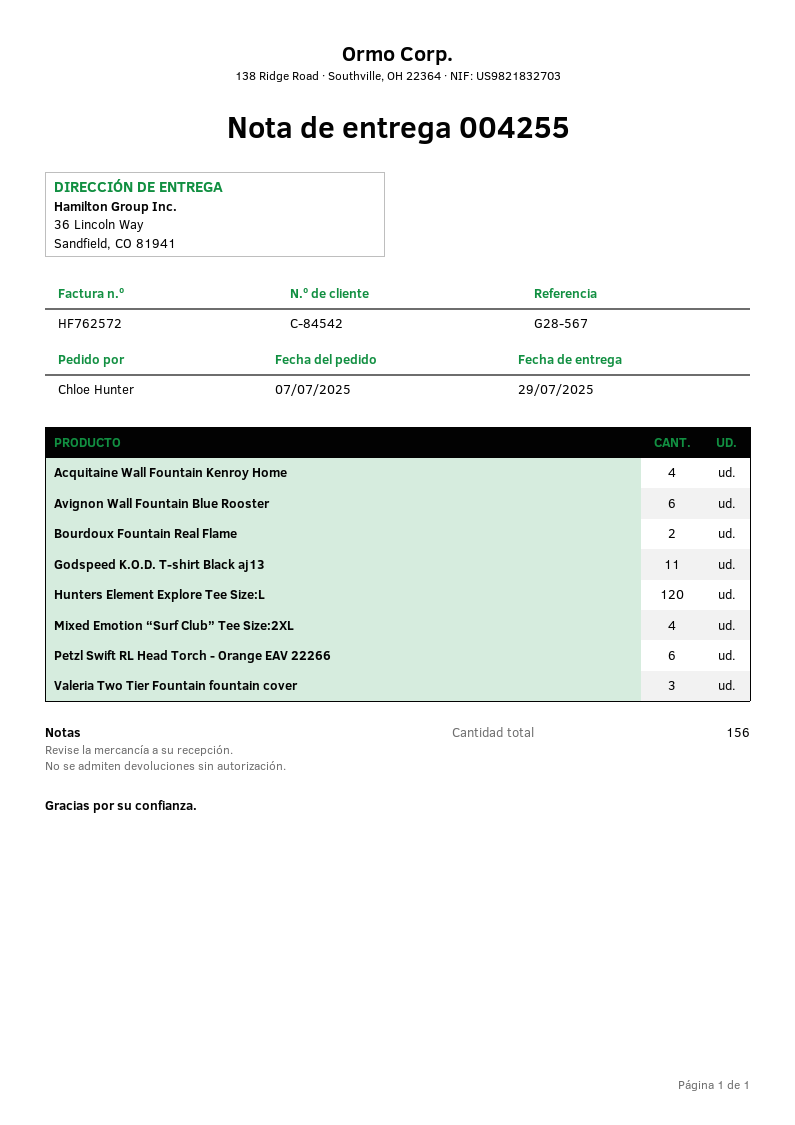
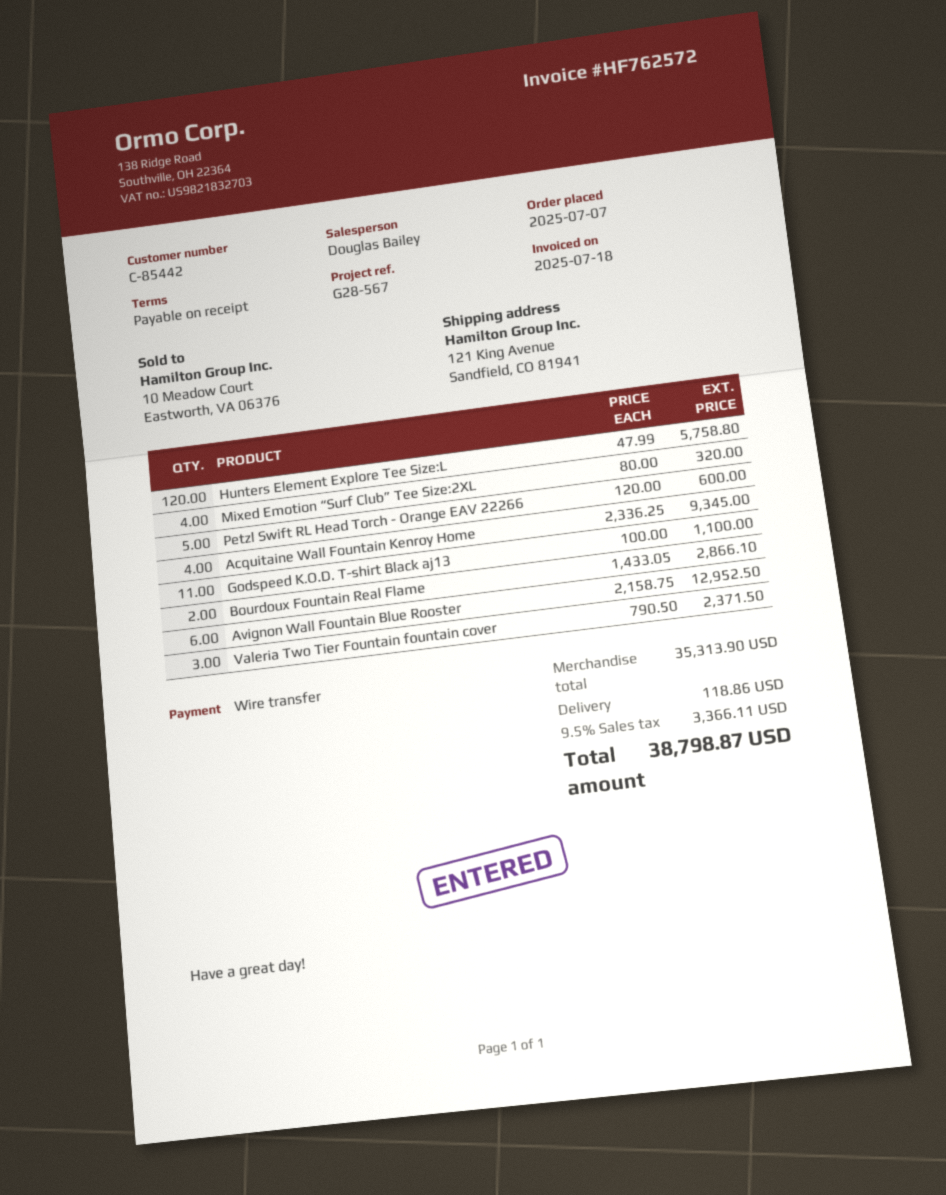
customer number: C-84542 -> C-85442
ship to: 36 Lincoln Way, Sandfield, CO 81941 -> 121 King Avenue, Sandfield, CO 81941
Petzl Swift RL Head Torch - Orange EAV 22266: 6 -> 5

